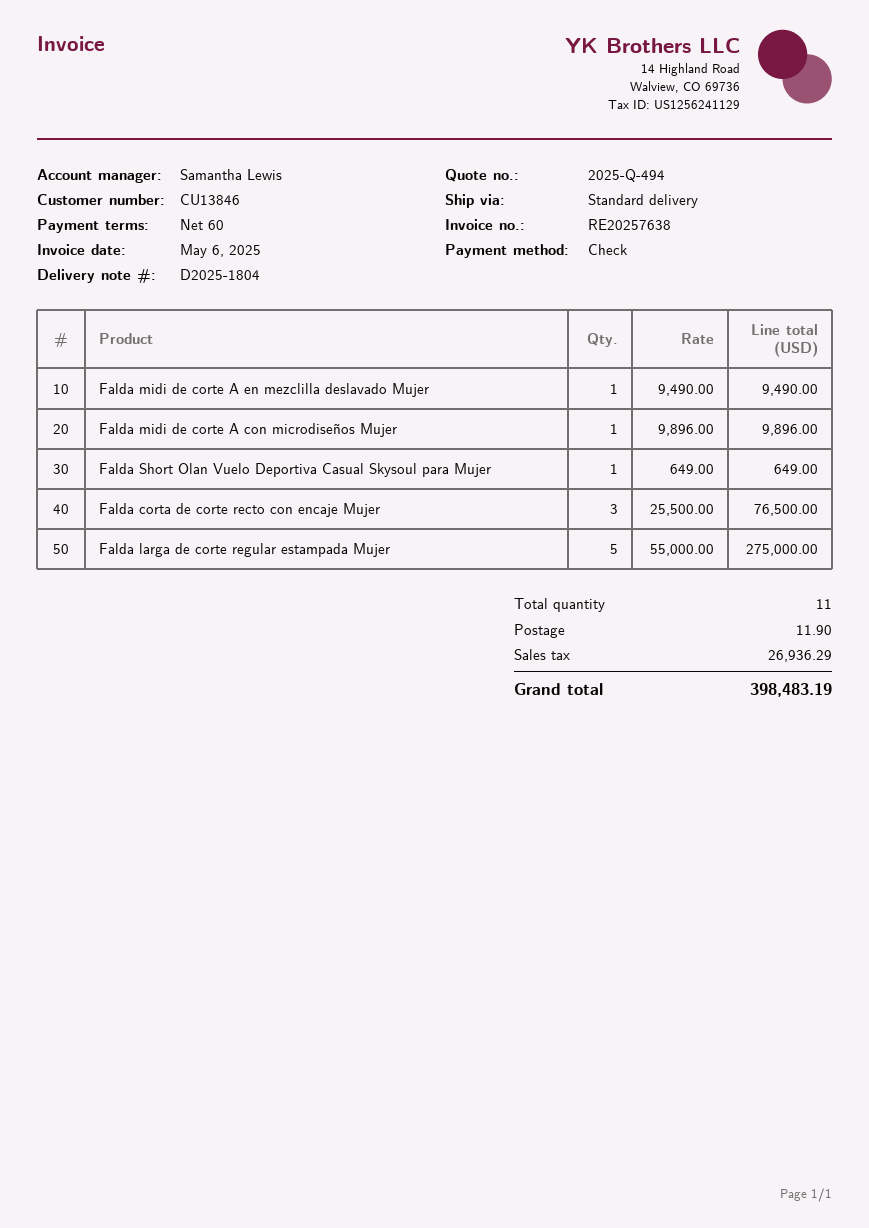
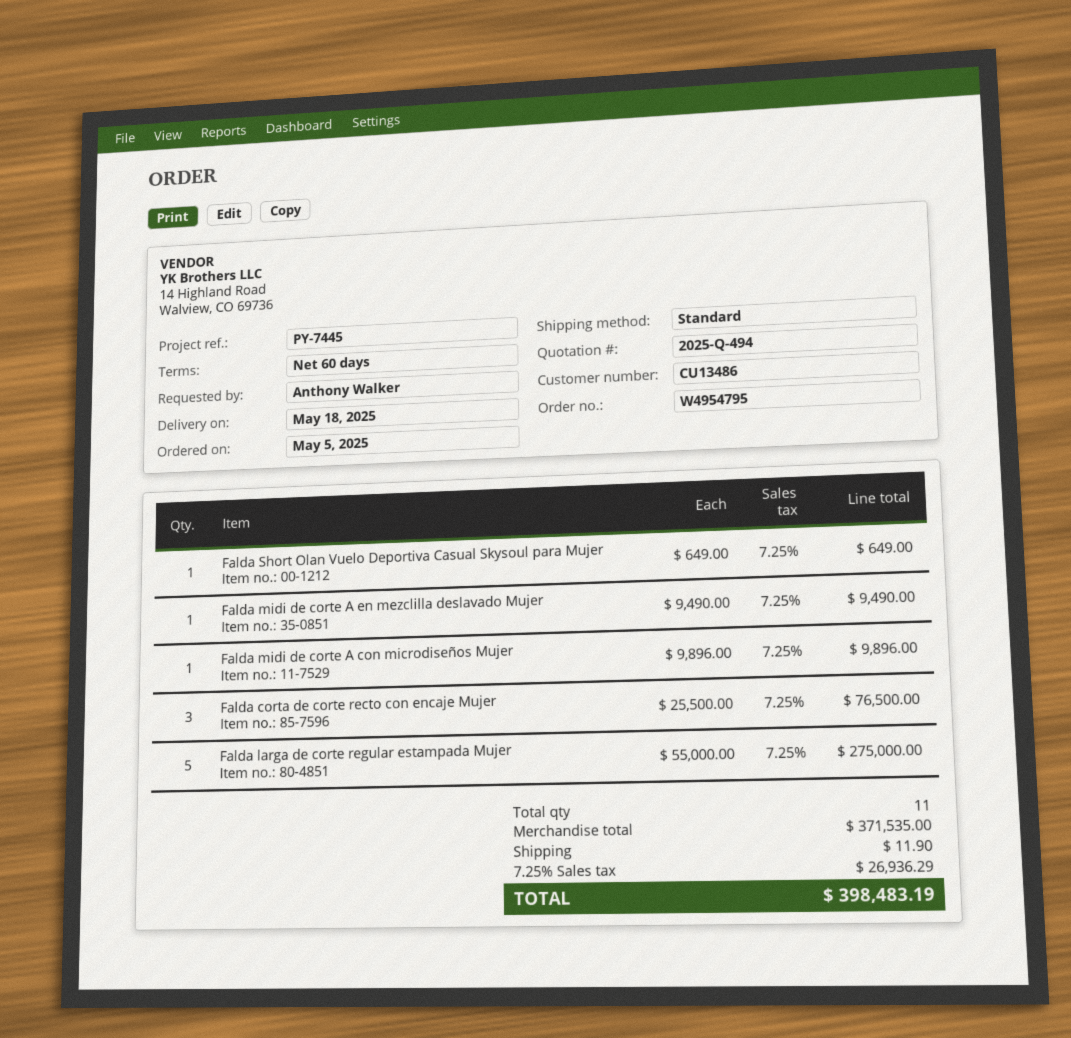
customer number: CU13846 -> CU13486

